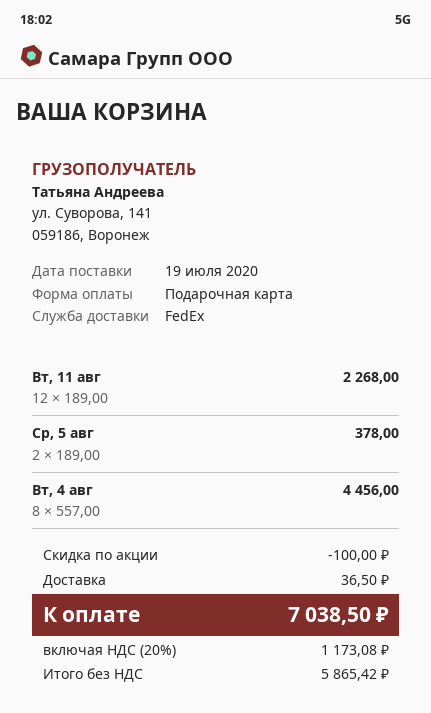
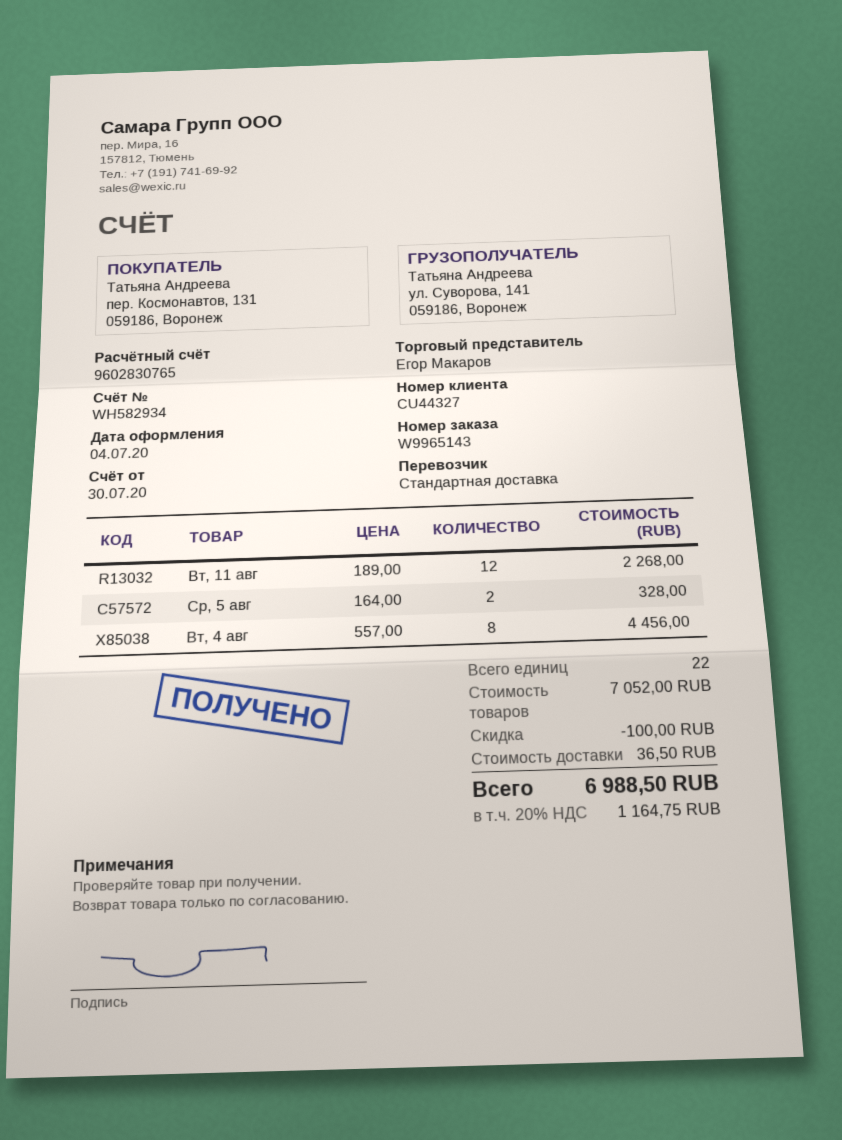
shipping method: FedEx -> standard
Ср, 5 авг: 2 x 189.00 = 378.00 -> 2 x 164.00 = 328.00
tax: 20% = 1173.08 -> 20% = 1164.75
total: 7038.50 -> 6988.50

